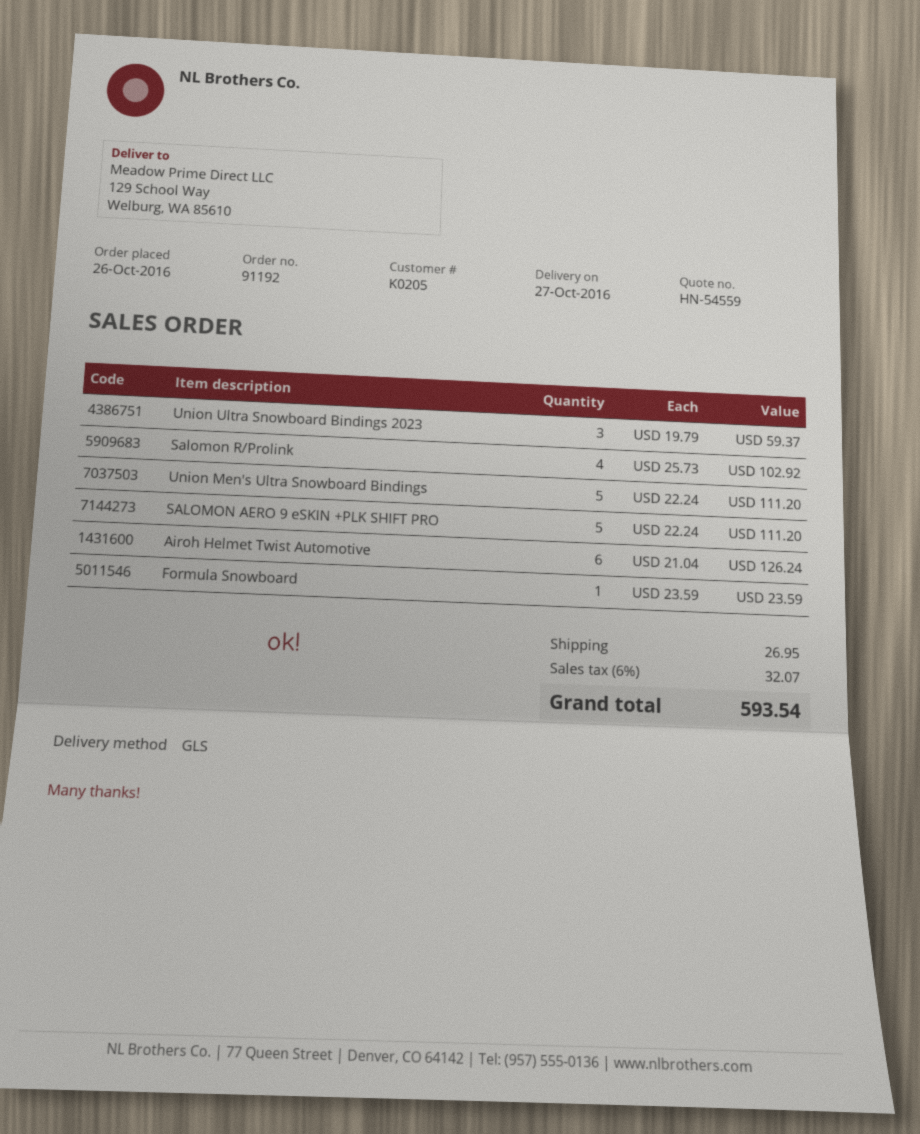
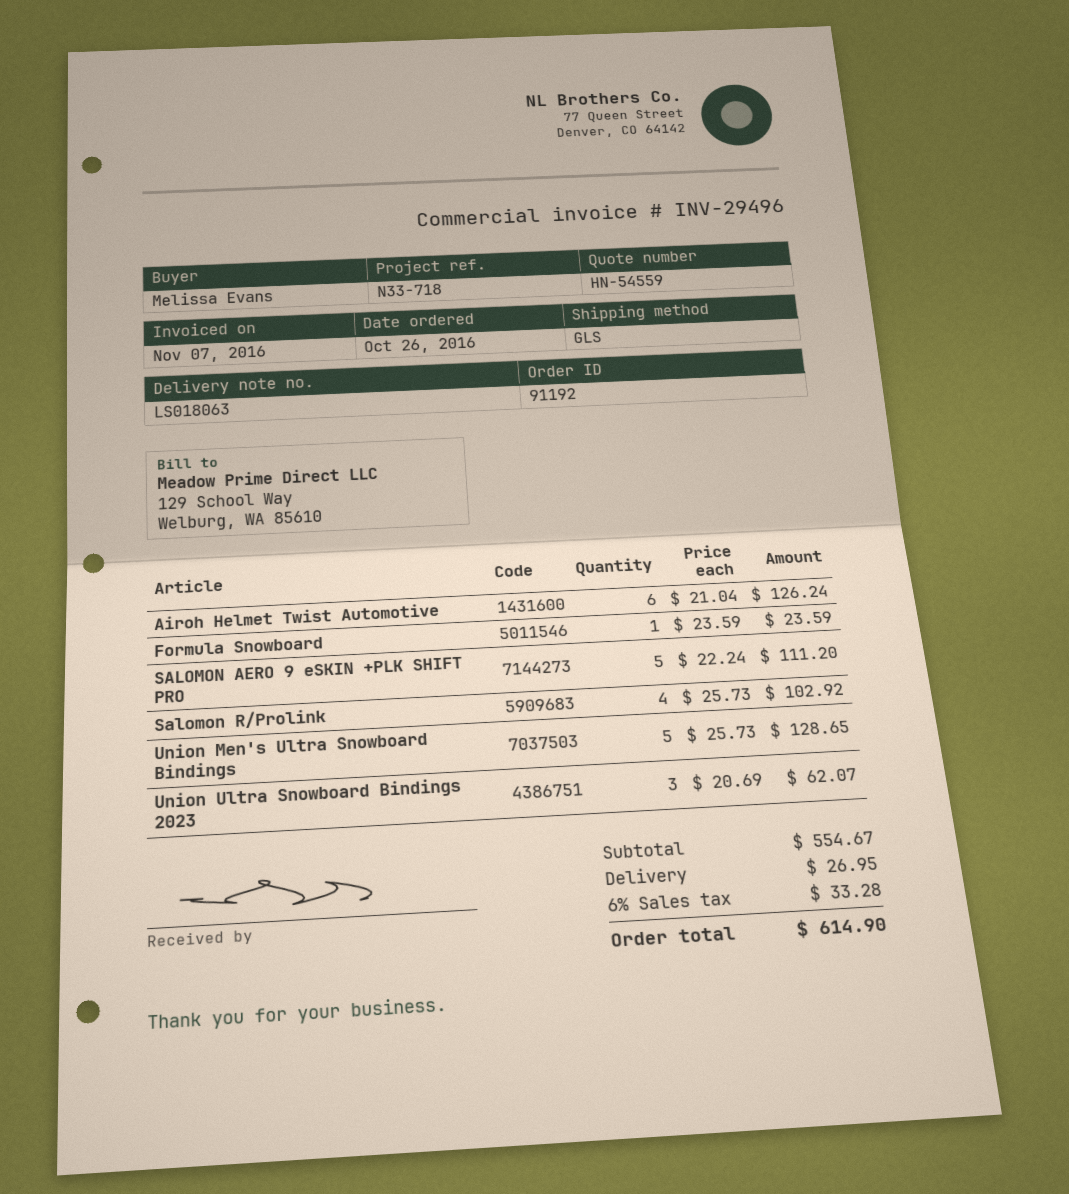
Union Ultra Snowboard Bindings 2023: 3 x 19.79 = 59.37 -> 3 x 20.69 = 62.07
Union Men's Ultra Snowboard Bindings: 5 x 22.24 = 111.20 -> 5 x 25.73 = 128.65
tax: 6% = 32.07 -> 6% = 33.28
total: 593.54 -> 614.90

